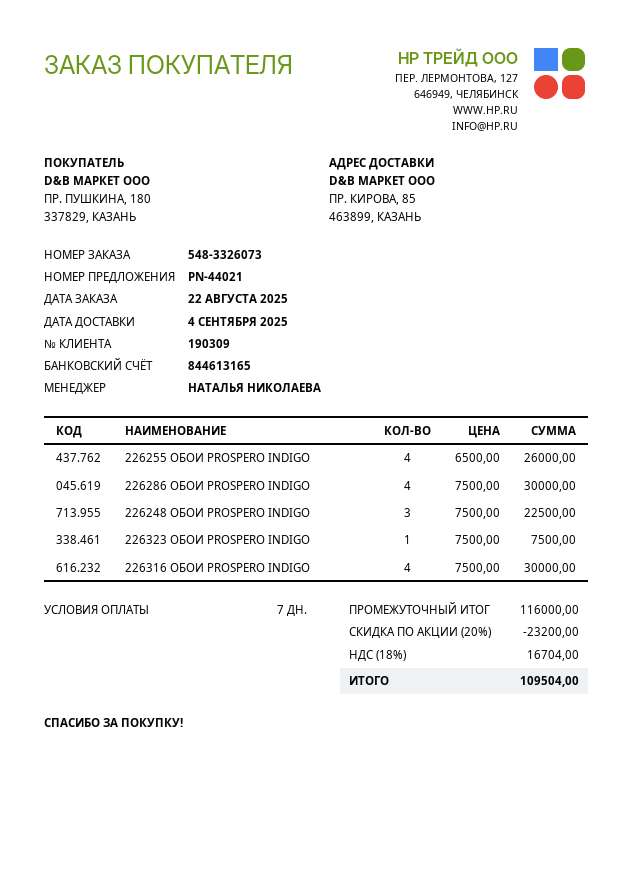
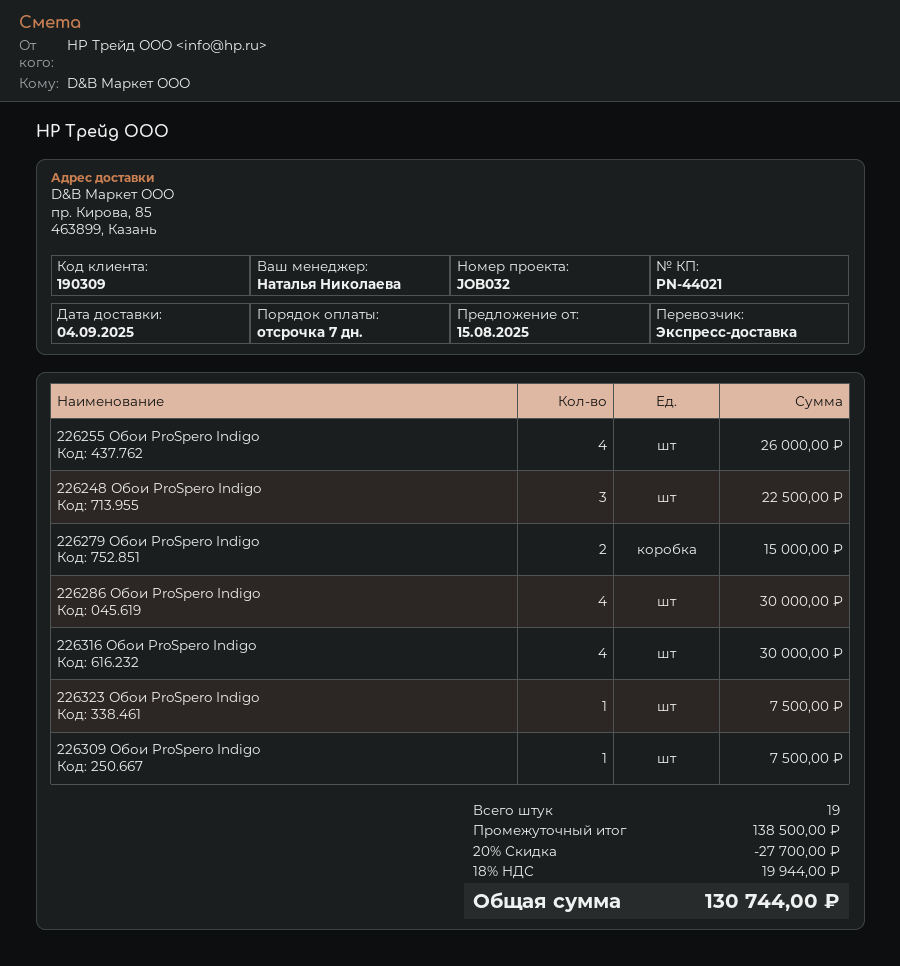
226279 Обои ProSpero Indigo: none -> 2 for 15000.00
226309 Обои ProSpero Indigo: none -> 1 for 7500.00
subtotal: 116000.00 -> 138500.00
discount: 20% = 23200.00 -> 20% = 27700.00
tax: 18% = 16704.00 -> 18% = 19944.00
total: 109504.00 -> 130744.00

